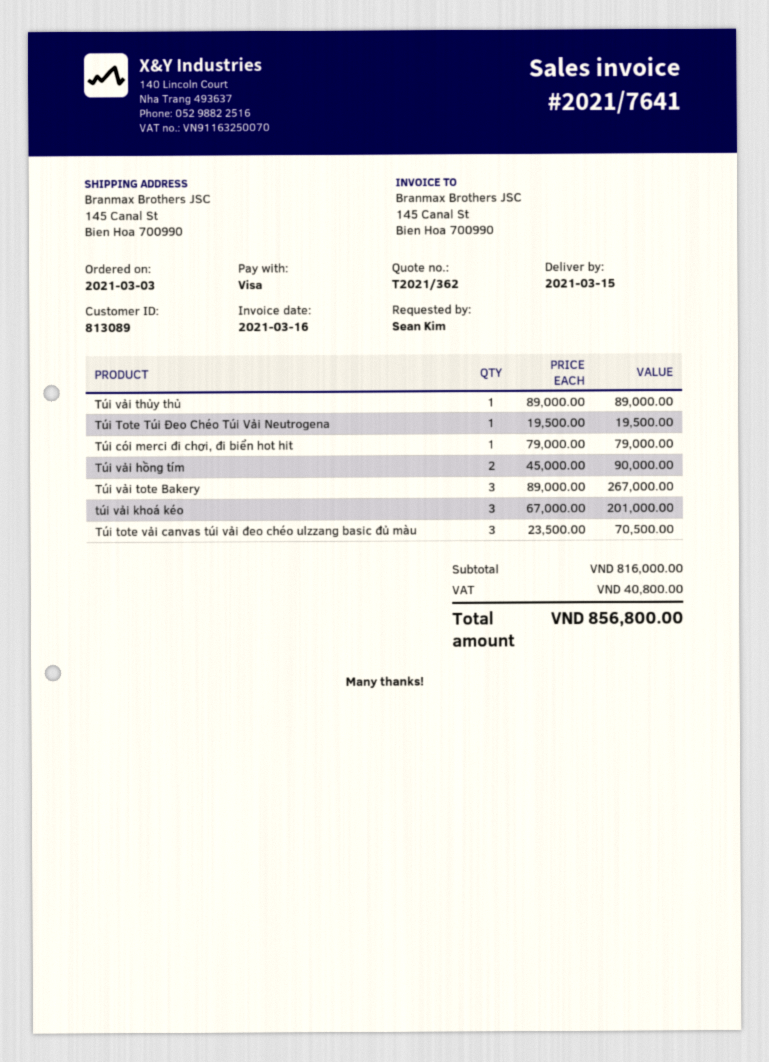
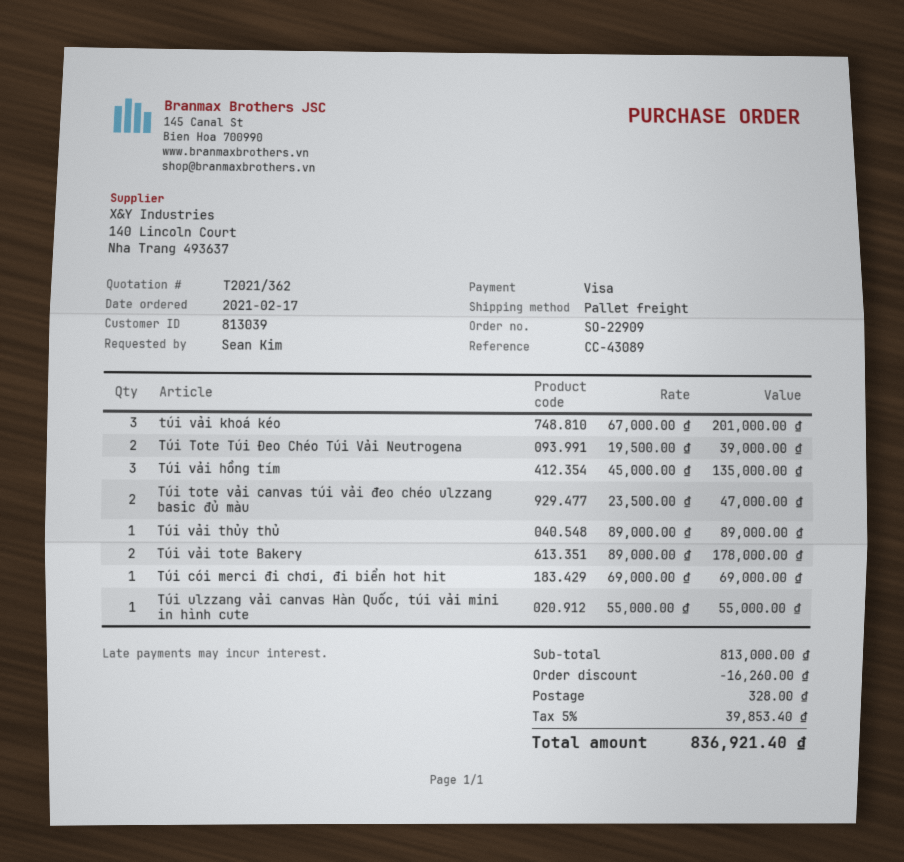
order date: 2021-03-03 -> 2021-02-17
customer number: 813089 -> 813039
Túi Tote Túi Đeo Chéo Túi Vải Neutrogena: 1 x 19500.00 = 19500.00 -> 2 x 19500.00 = 39000.00
Túi cói merci đi chơi, đi biển hot hit: 1 x 79000.00 = 79000.00 -> 1 x 69000.00 = 69000.00
Túi vải hồng tím: 2 x 45000.00 = 90000.00 -> 3 x 45000.00 = 135000.00
Túi vải tote Bakery: 3 x 89000.00 = 267000.00 -> 2 x 89000.00 = 178000.00
Túi tote vải canvas túi vải đeo chéo ulzzang basic đủ màu: 3 x 23500.00 = 70500.00 -> 2 x 23500.00 = 47000.00
Túi ulzzang vải canvas Hàn Quốc, túi vải mini in hình cute: none -> 1 x 55000.00 = 55000.00
subtotal: 816000.00 -> 813000.00
discount: none -> 16260.00
shipping: none -> 328.00
tax: 40800.00 -> 39853.40
total: 856800.00 -> 836921.40

